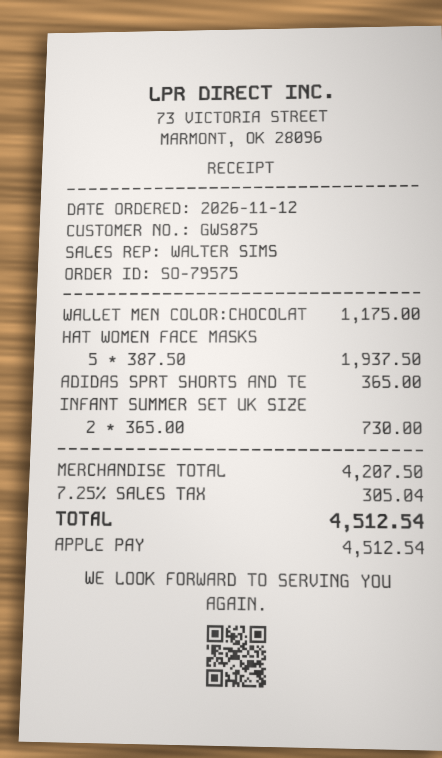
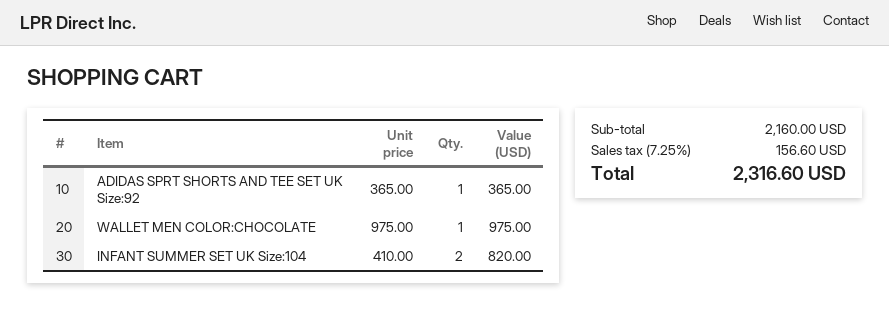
WALLET MEN COLOR:CHOCOLAT: 1 x 1175.00 = 1175.00 -> 1 x 975.00 = 975.00
HAT WOMEN FACE MASKS: 5 x 387.50 = 1937.50 -> none
INFANT SUMMER SET UK SIZE: 2 x 365.00 = 730.00 -> 2 x 410.00 = 820.00
subtotal: 4207.50 -> 2160.00
tax: 7.25% = 305.04 -> 7.25% = 156.60
total: 4512.54 -> 2316.60

